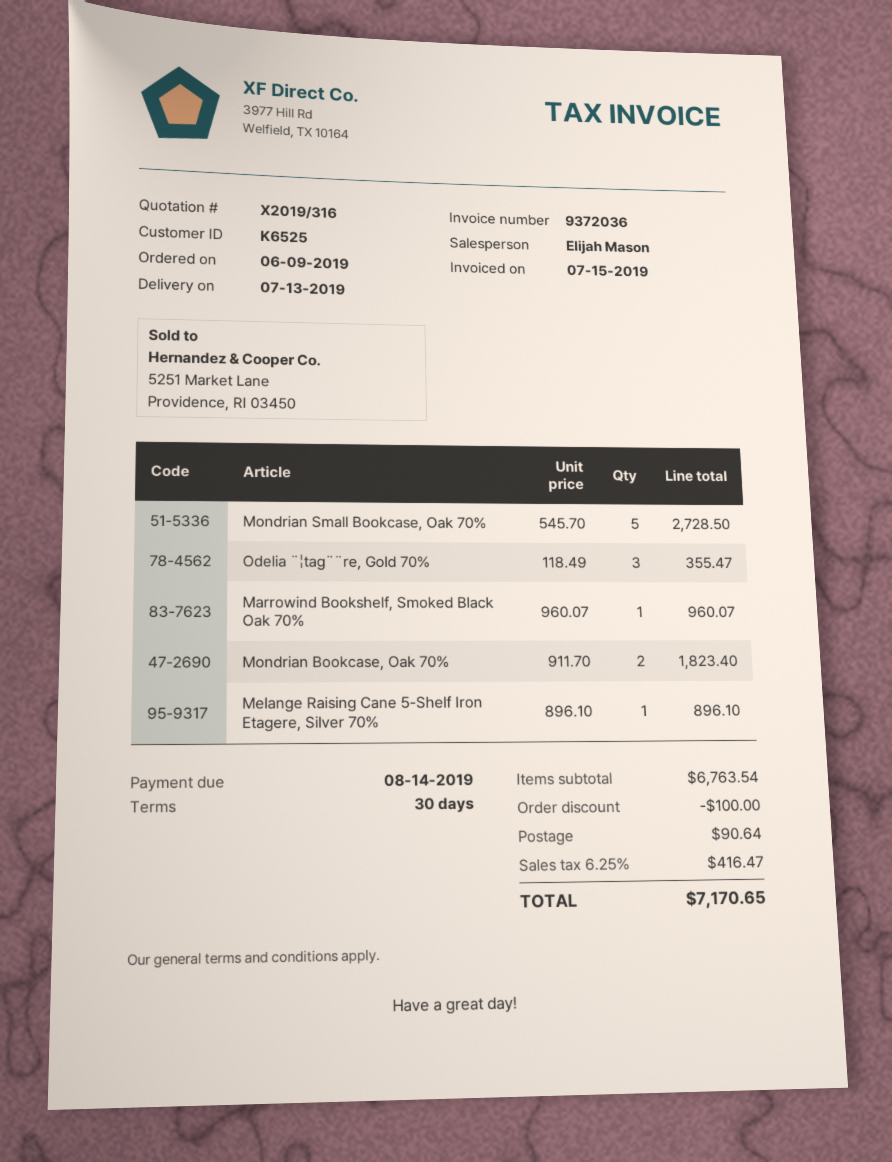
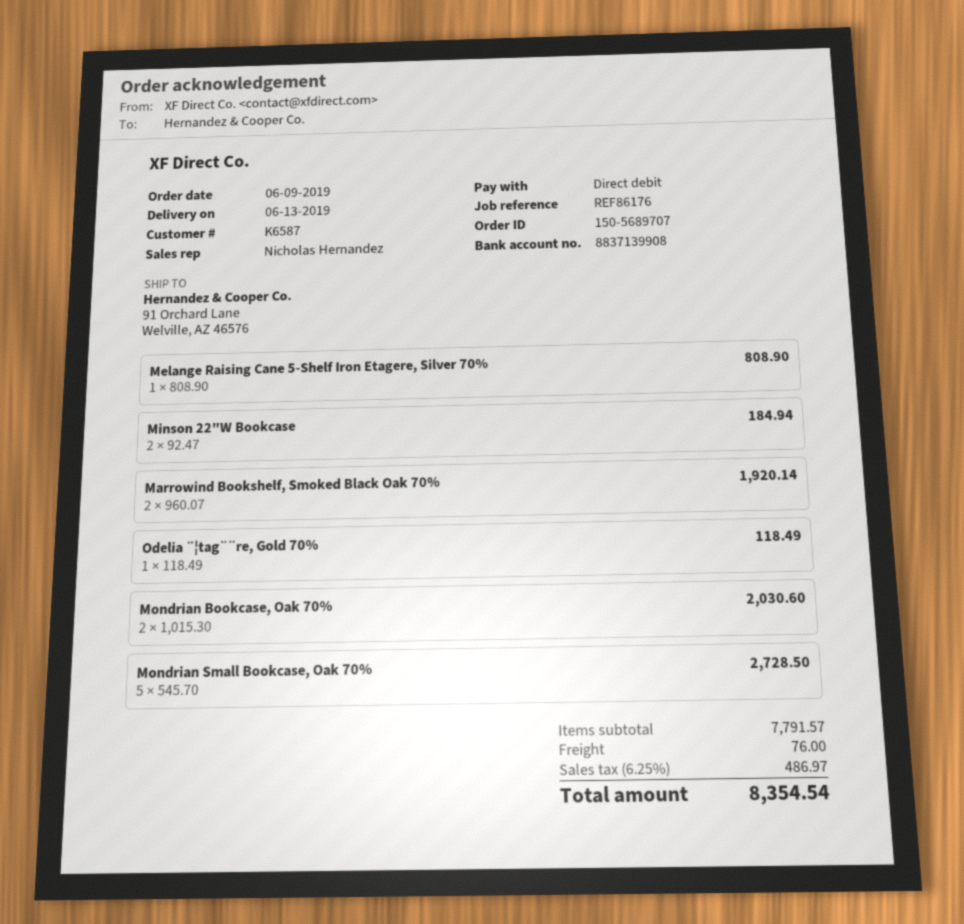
delivery date: 2019-07-13 -> 2019-06-13
customer number: K6525 -> K6587
sales rep: Elijah Mason -> Nicholas Hernandez
Odelia ¨¦tag¨¨re, Gold 70%: 3 x 118.49 = 355.47 -> 1 x 118.49 = 118.49
Marrowind Bookshelf, Smoked Black Oak 70%: 1 x 960.07 = 960.07 -> 2 x 960.07 = 1920.14
Mondrian Bookcase, Oak 70%: 2 x 911.70 = 1823.40 -> 2 x 1015.30 = 2030.60
Melange Raising Cane 5-Shelf Iron Etagere, Silver 70%: 1 x 896.10 = 896.10 -> 1 x 808.90 = 808.90
Minson 22"W Bookcase: none -> 2 x 92.47 = 184.94
subtotal: 6763.54 -> 7791.57
discount: 100.00 -> none
shipping: 90.64 -> 76.00
tax: 6.25% = 416.47 -> 6.25% = 486.97
total: 7170.65 -> 8354.54

